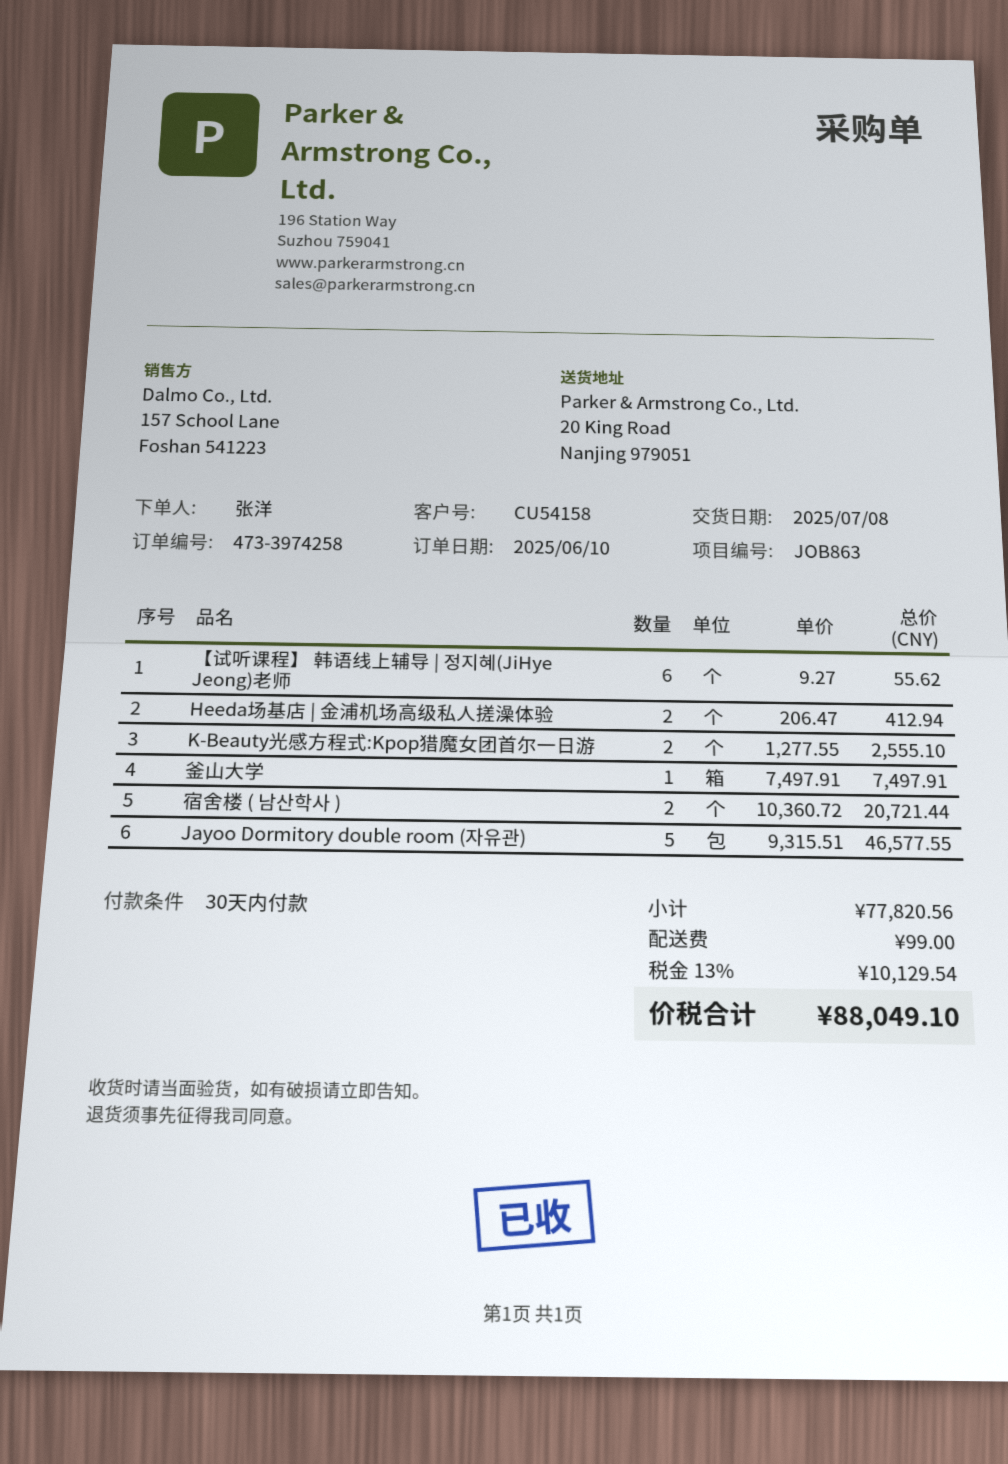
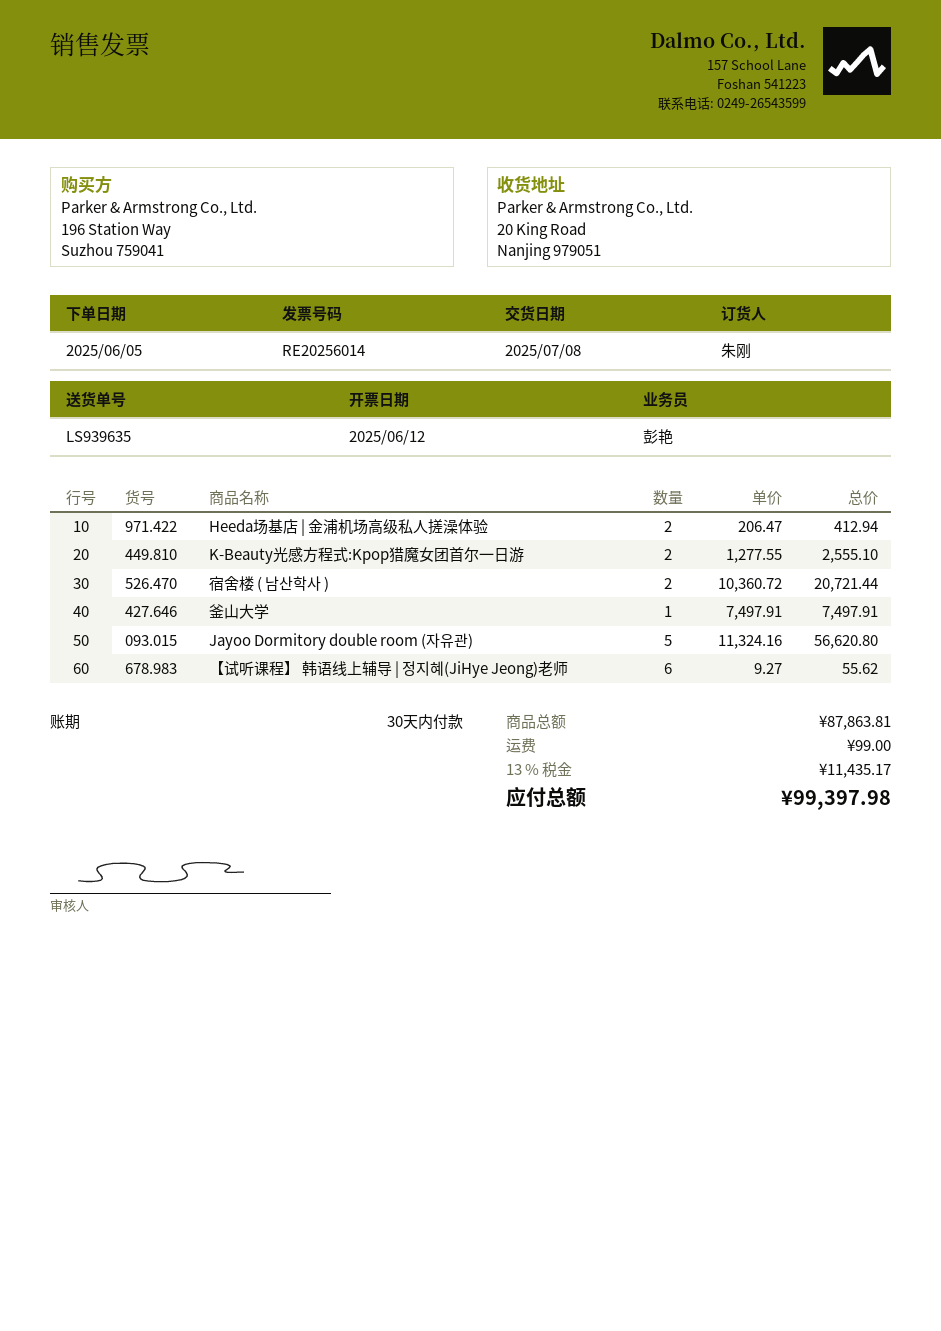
order date: 2025-06-10 -> 2025-06-05
ordered by: 张洋 -> 朱刚
Jayoo Dormitory double room (자유관): 5 x 9315.51 = 46577.55 -> 5 x 11324.16 = 56620.80
subtotal: 77820.56 -> 87863.81
tax: 13% = 10129.54 -> 13% = 11435.17
total: 88049.10 -> 99397.98

